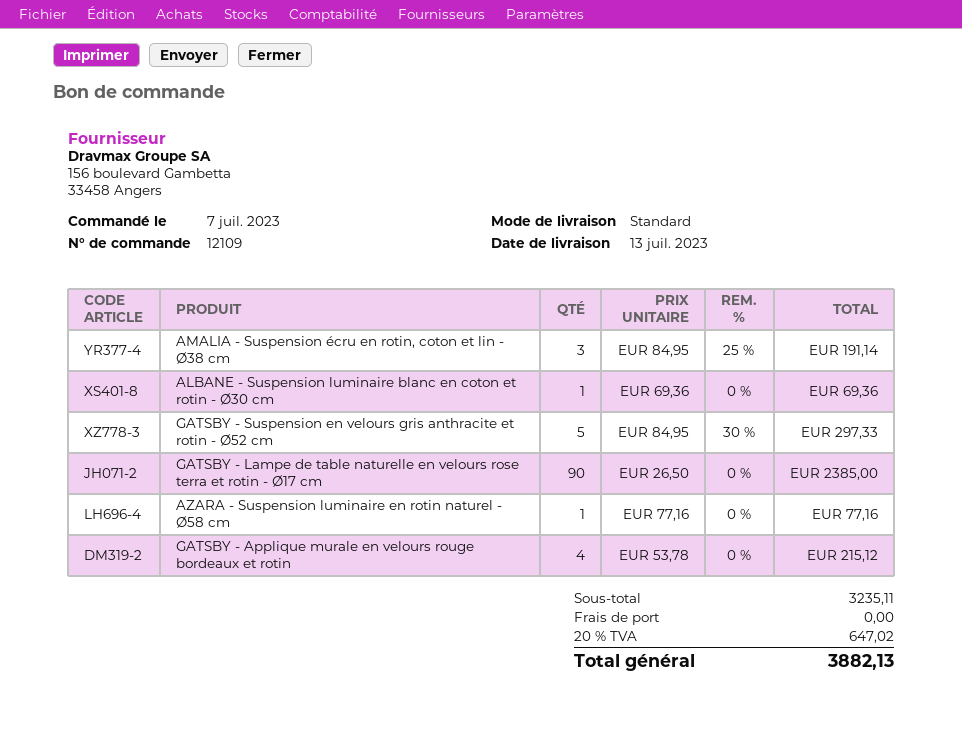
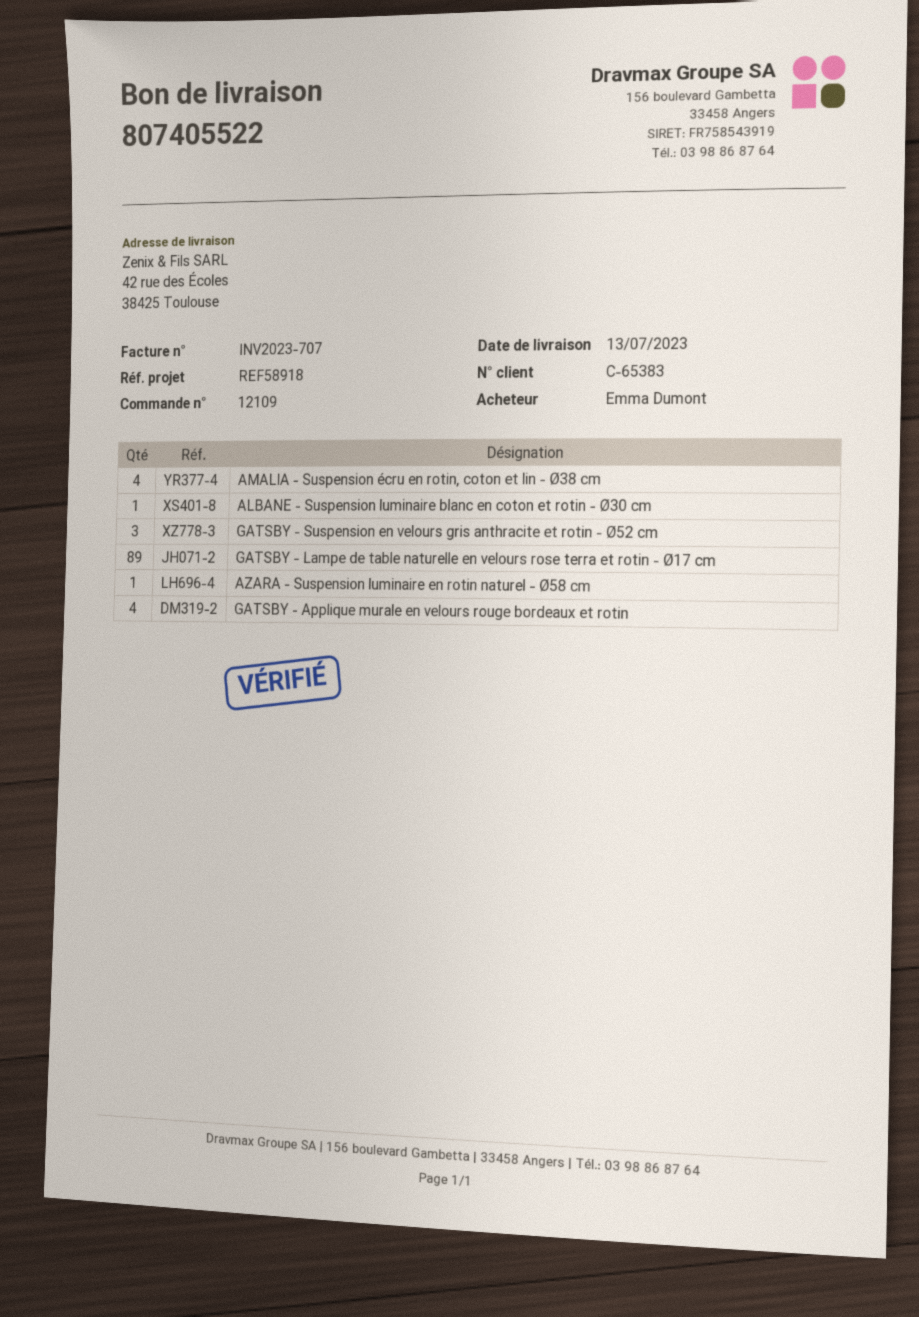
AMALIA - Suspension écru en rotin, coton et lin - Ø38 cm: 3 -> 4
GATSBY - Suspension en velours gris anthracite et rotin - Ø52 cm: 5 -> 3
GATSBY - Lampe de table naturelle en velours rose terra et rotin - Ø17 cm: 90 -> 89

